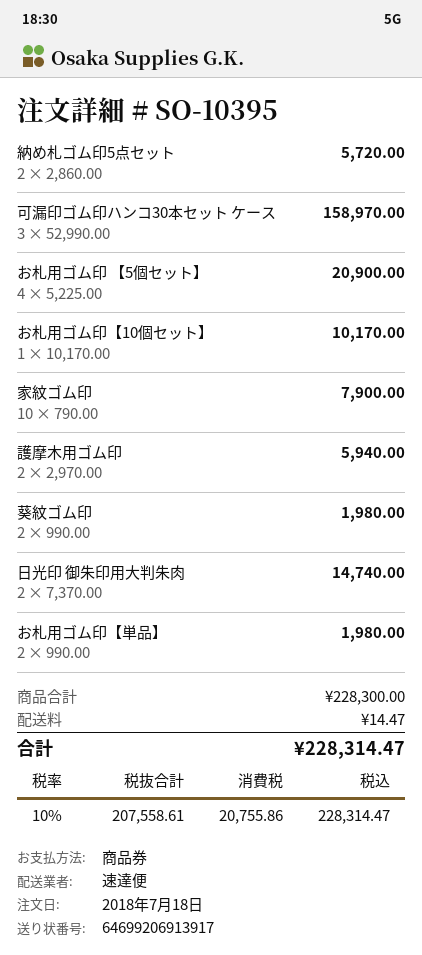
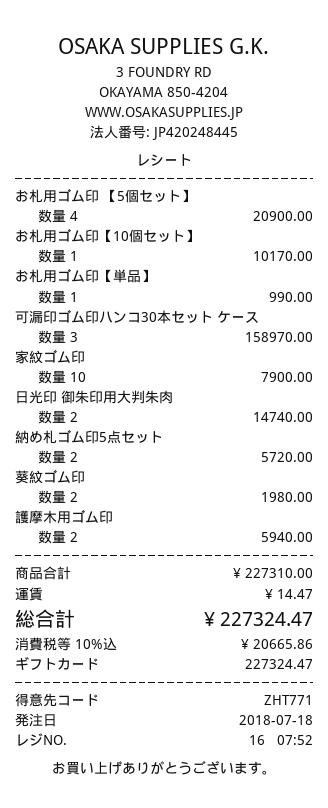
お札用ゴム印【単品】: 2 for 1980.00 -> 1 for 990.00
subtotal: 228300.00 -> 227310.00
tax: 10% = 20755.86 -> 10% = 20665.86
total: 228314.47 -> 227324.47

